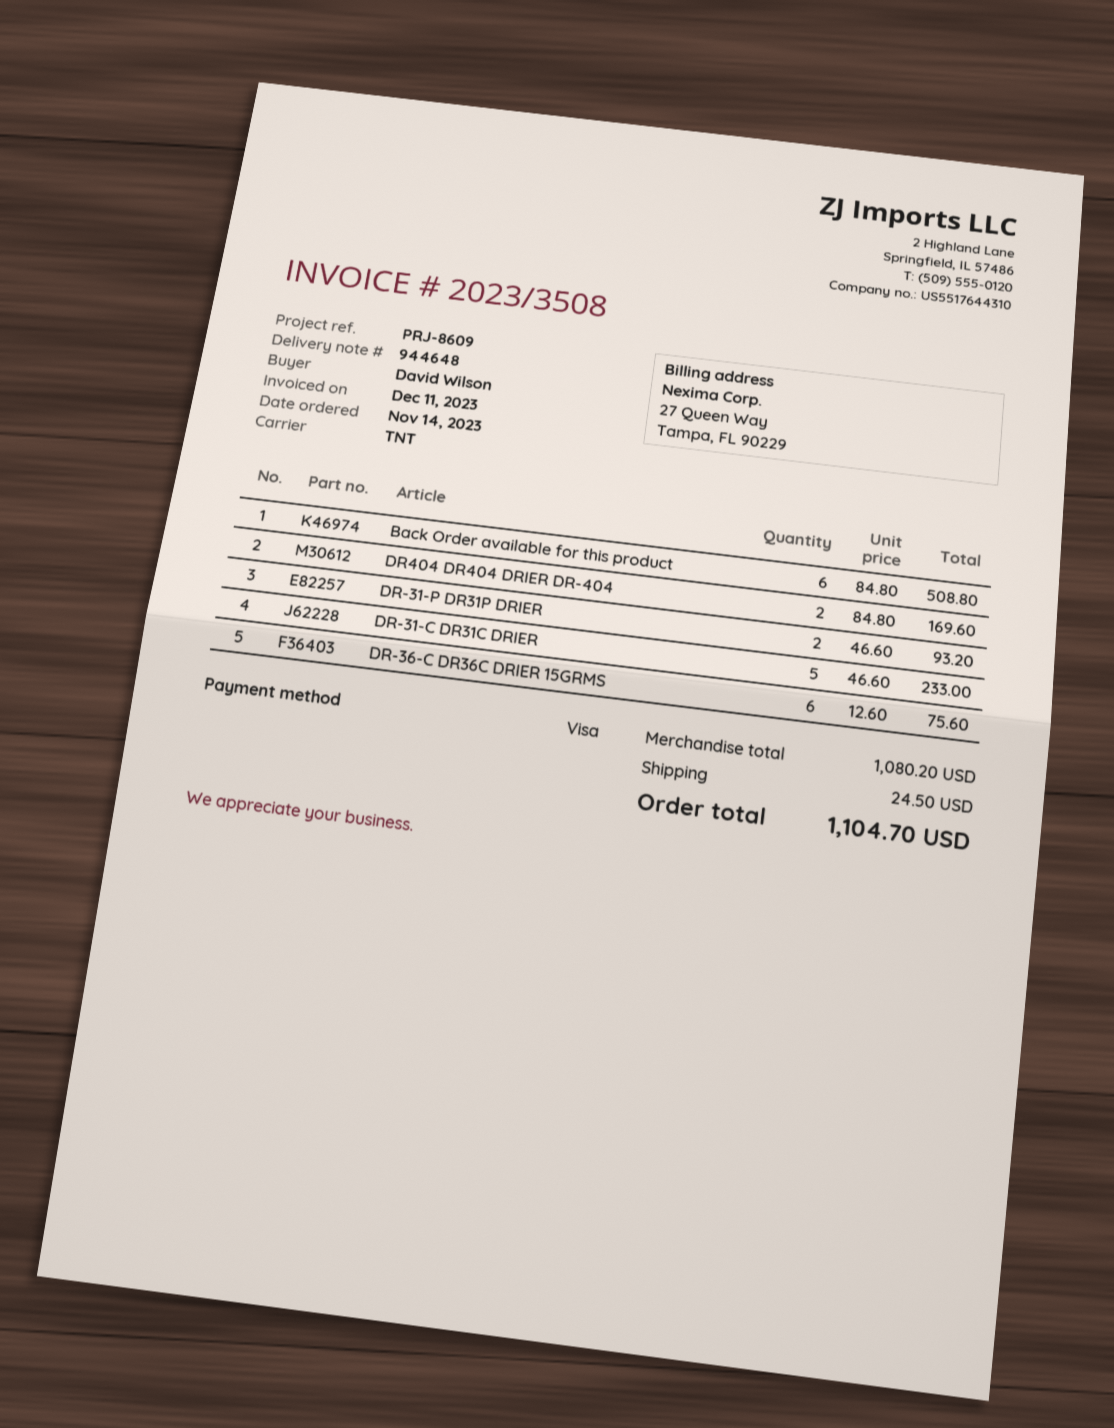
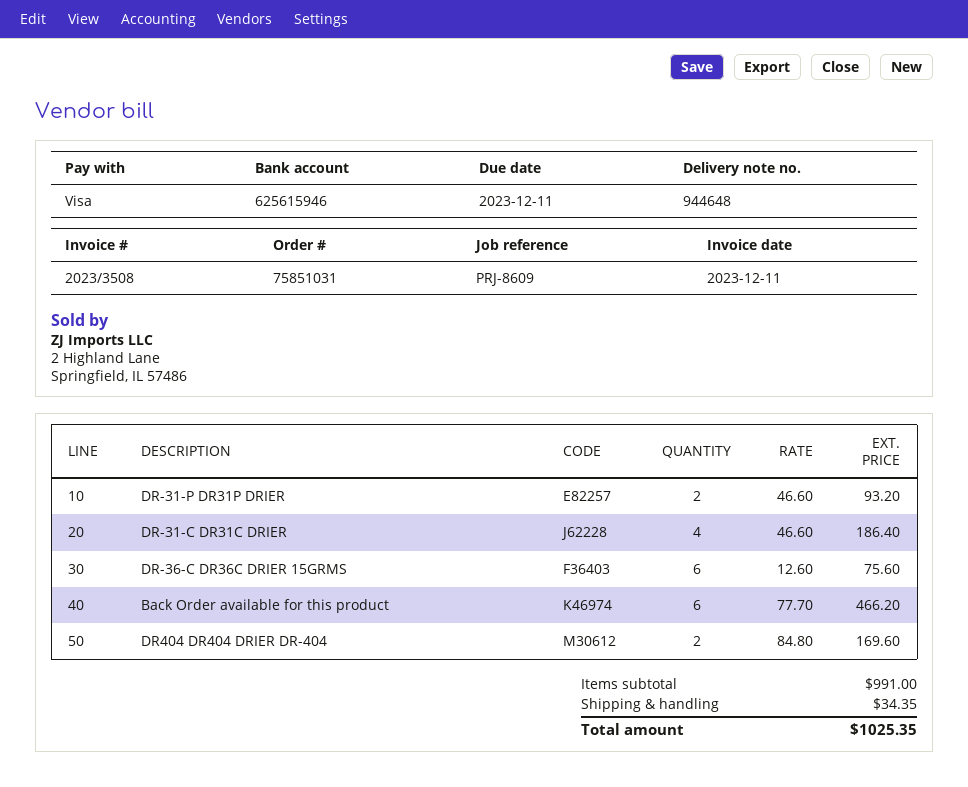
Back Order available for this product: 6 x 84.80 = 508.80 -> 6 x 77.70 = 466.20
DR-31-C DR31C DRIER: 5 x 46.60 = 233.00 -> 4 x 46.60 = 186.40
subtotal: 1080.20 -> 991.00
shipping: 24.50 -> 34.35
total: 1104.70 -> 1025.35

